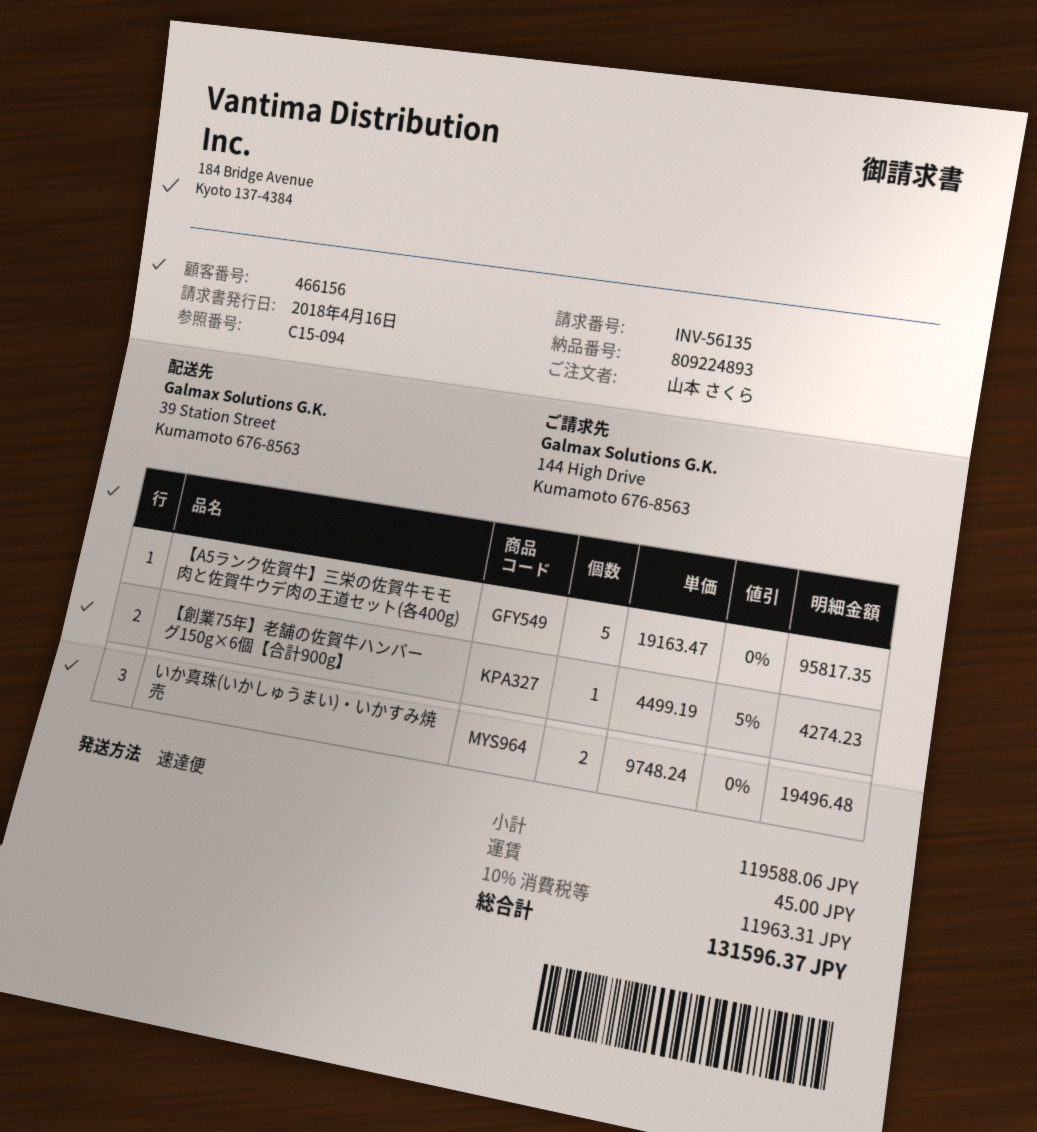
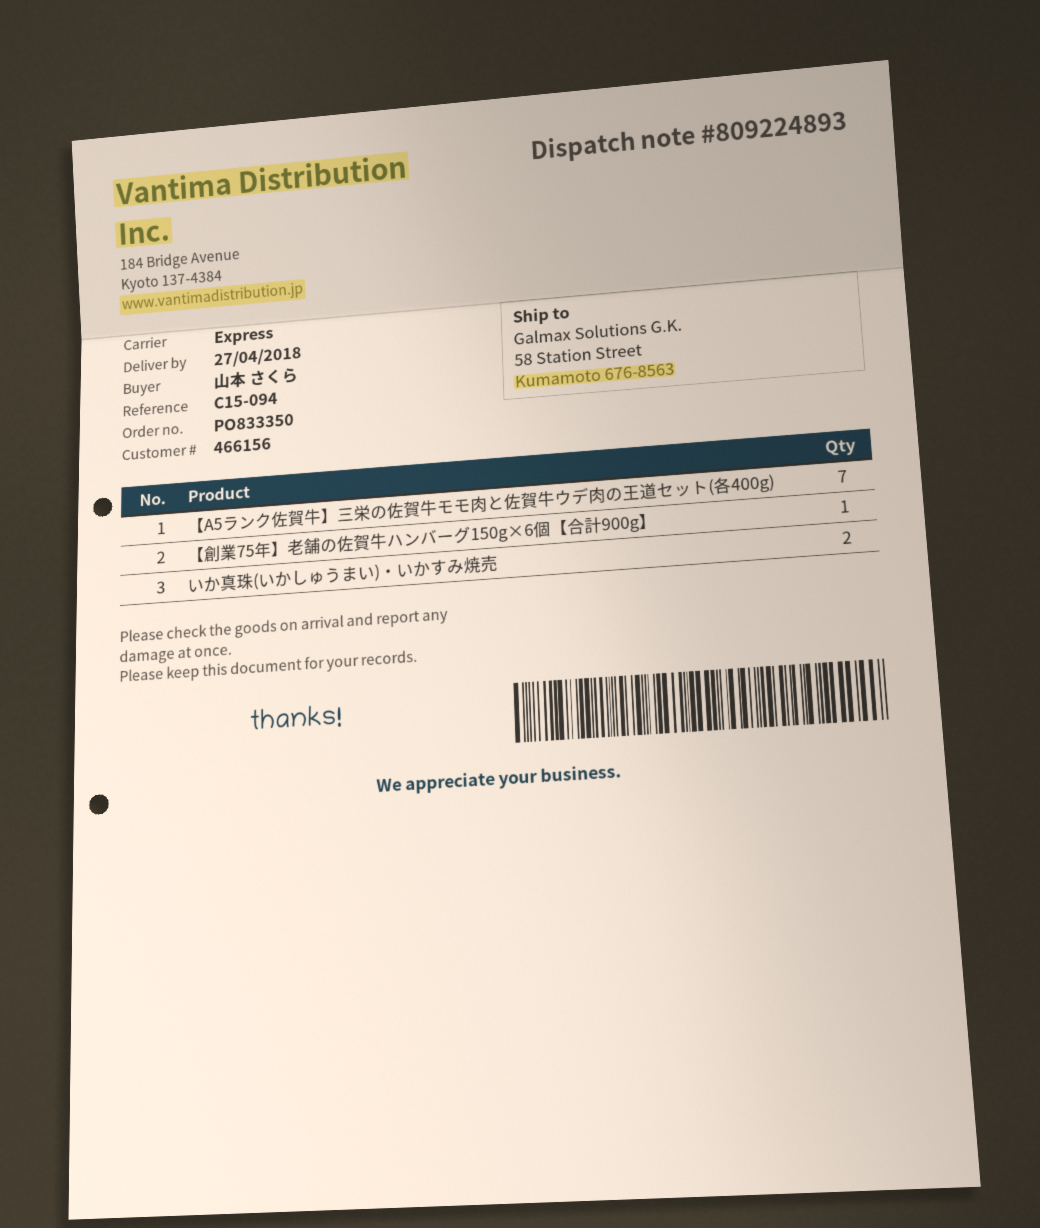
ship to: 39 Station Street, Kumamoto 676-8563 -> 58 Station Street, Kumamoto 676-8563
【A5ランク佐賀牛】三栄の佐賀牛モモ肉と佐賀牛ウデ肉の王道セット(各400g): 5 -> 7

